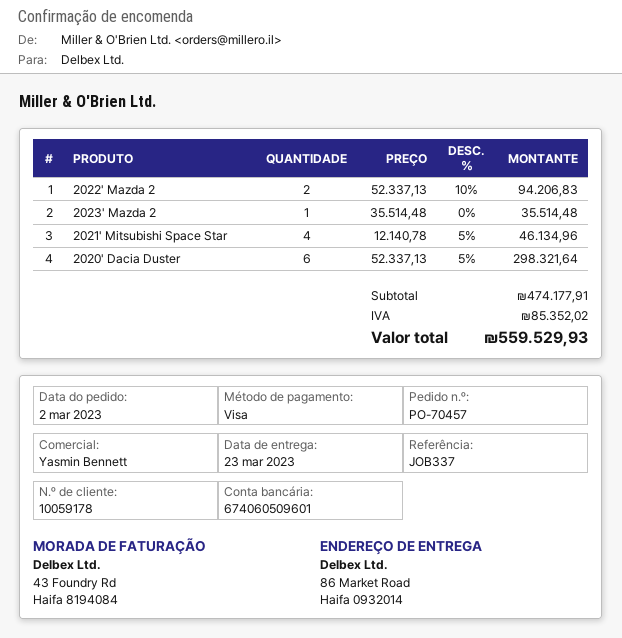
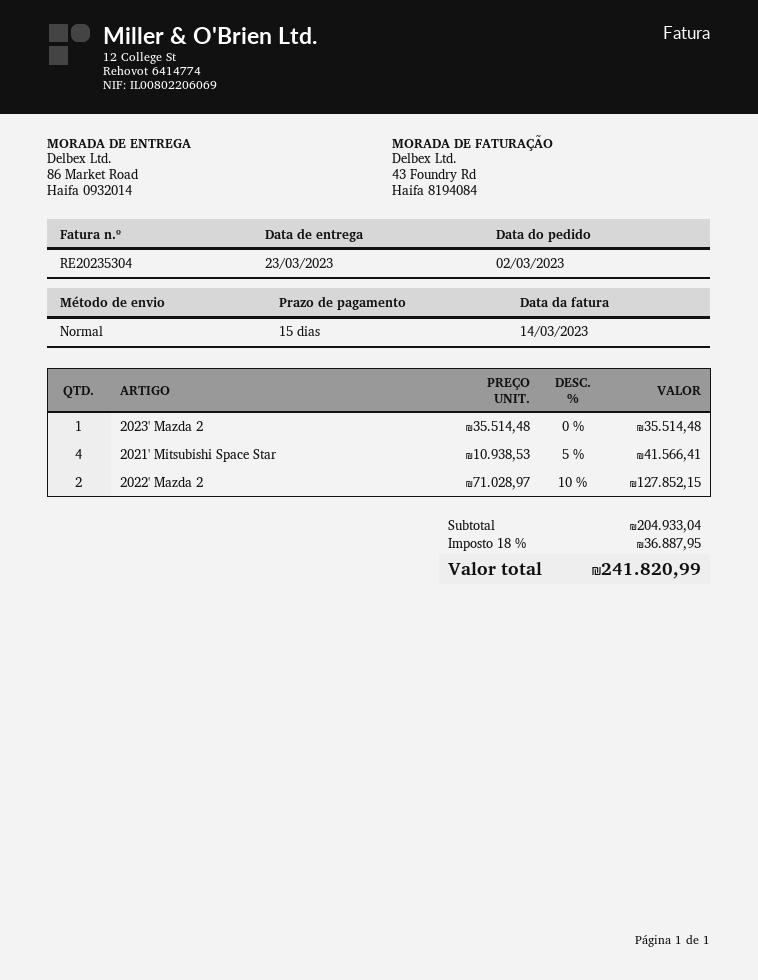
2022' Mazda 2: 2 x 52337.13 - 10% = 94206.83 -> 2 x 71028.97 - 10% = 127852.15
2021' Mitsubishi Space Star: 4 x 12140.78 - 5% = 46134.96 -> 4 x 10938.53 - 5% = 41566.41
2020' Dacia Duster: 6 x 52337.13 - 5% = 298321.64 -> none
subtotal: 474177.91 -> 204933.04
tax: 85352.02 -> 36887.95
total: 559529.93 -> 241820.99

